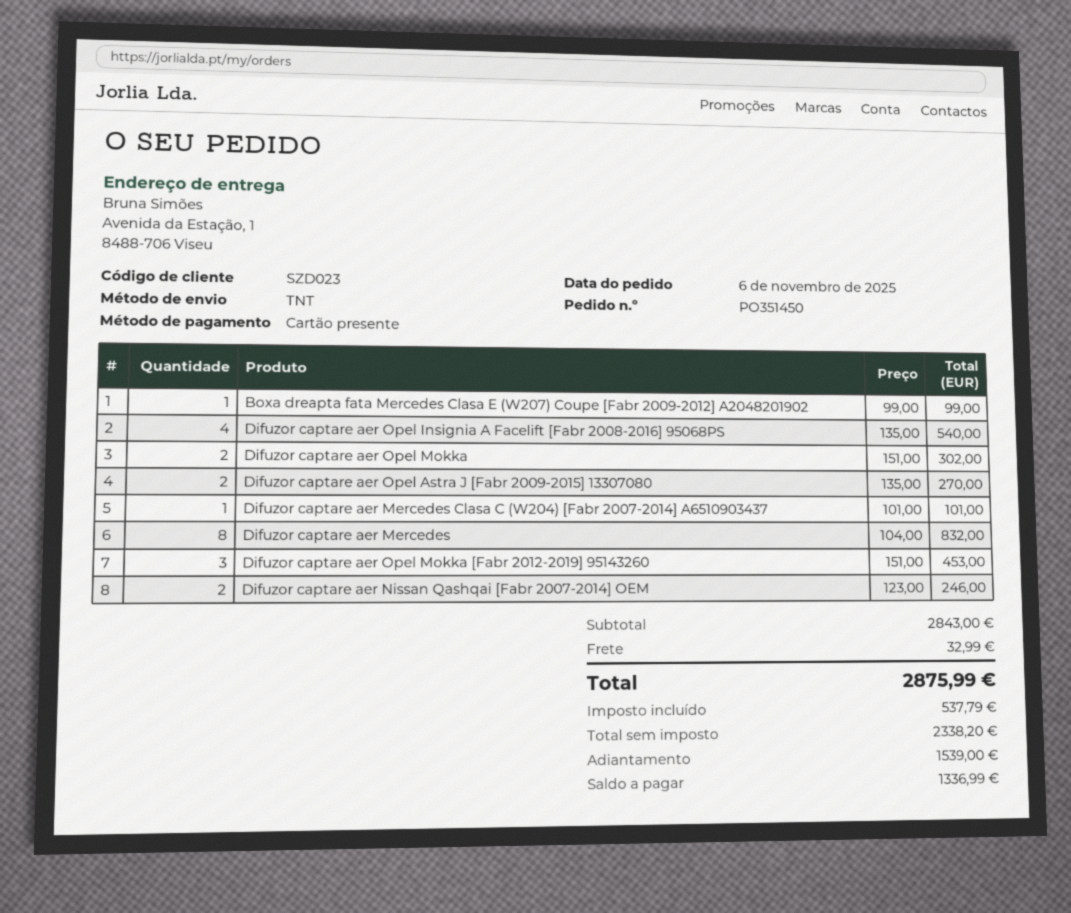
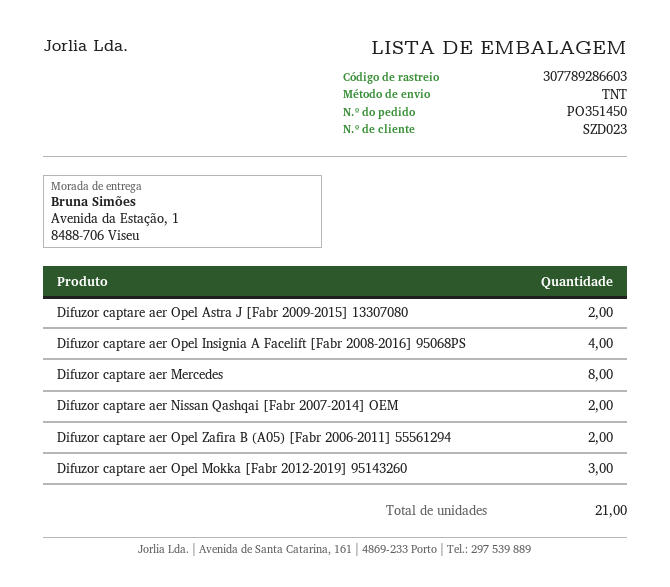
Boxa dreapta fata Mercedes Clasa E (W207) Coupe [Fabr 2009-2012] A2048201902: 1 -> none
Difuzor captare aer Opel Mokka: 2 -> none
Difuzor captare aer Mercedes Clasa C (W204) [Fabr 2007-2014] A6510903437: 1 -> none
Difuzor captare aer Opel Zafira B (A05) [Fabr 2006-2011] 55561294: none -> 2

